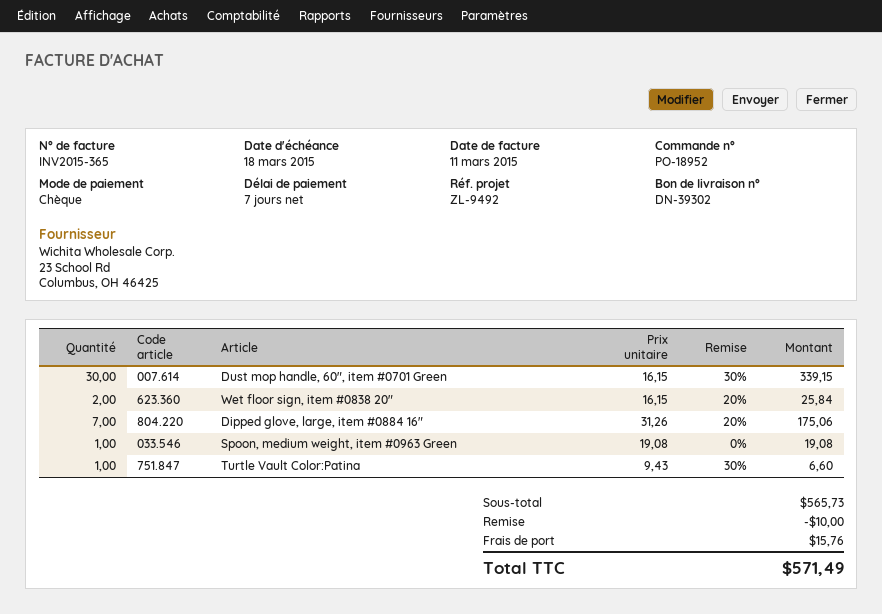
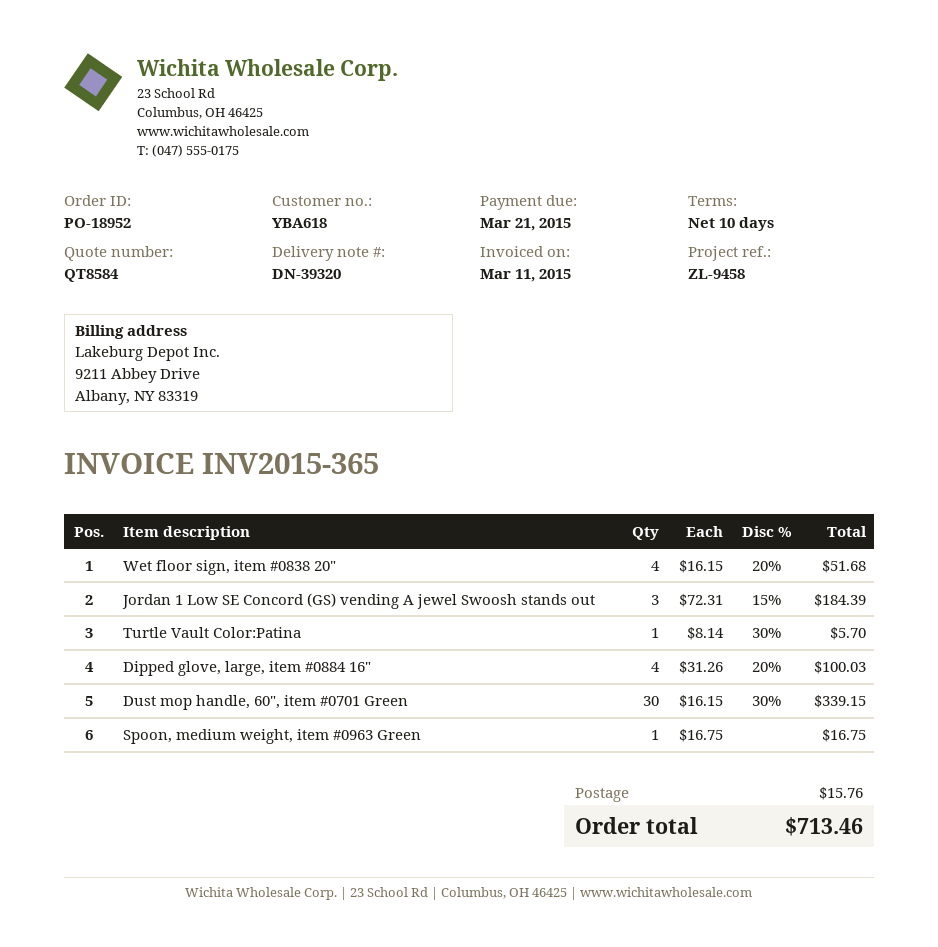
delivery note number: DN-39302 -> DN-39320
payment terms: 7 days -> 10 days
due date: 2015-03-18 -> 2015-03-21
reference: ZL-9492 -> ZL-9458
Wet floor sign, item #0838 20": 2 x 16.15 - 20% = 25.84 -> 4 x 16.15 - 20% = 51.68
Dipped glove, large, item #0884 16": 7 x 31.26 - 20% = 175.06 -> 4 x 31.26 - 20% = 100.03
Spoon, medium weight, item #0963 Green: 1 x 19.08 = 19.08 -> 1 x 16.75 = 16.75
Turtle Vault Color:Patina: 1 x 9.43 - 30% = 6.60 -> 1 x 8.14 - 30% = 5.70
Jordan 1 Low SE Concord (GS) vending A jewel Swoosh stands out: none -> 3 x 72.31 - 15% = 184.39
discount: 10.00 -> none
total: 571.49 -> 713.46

